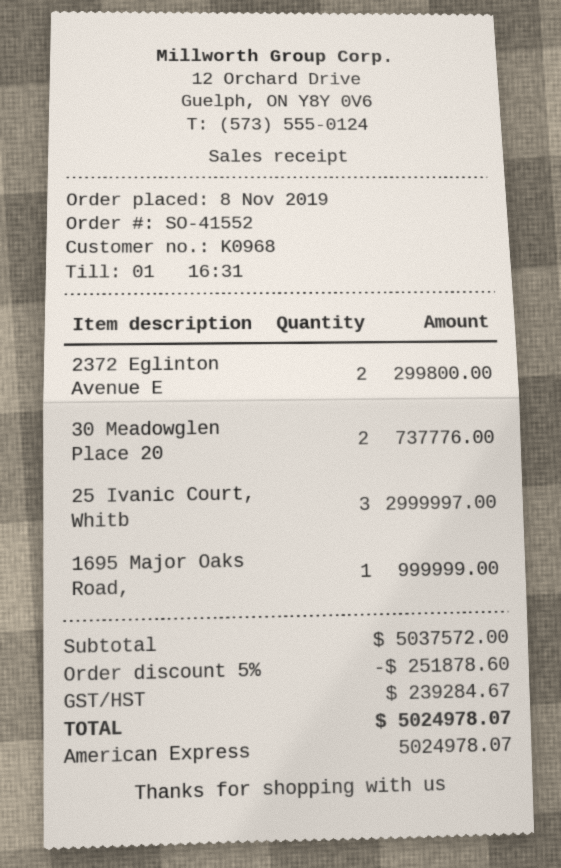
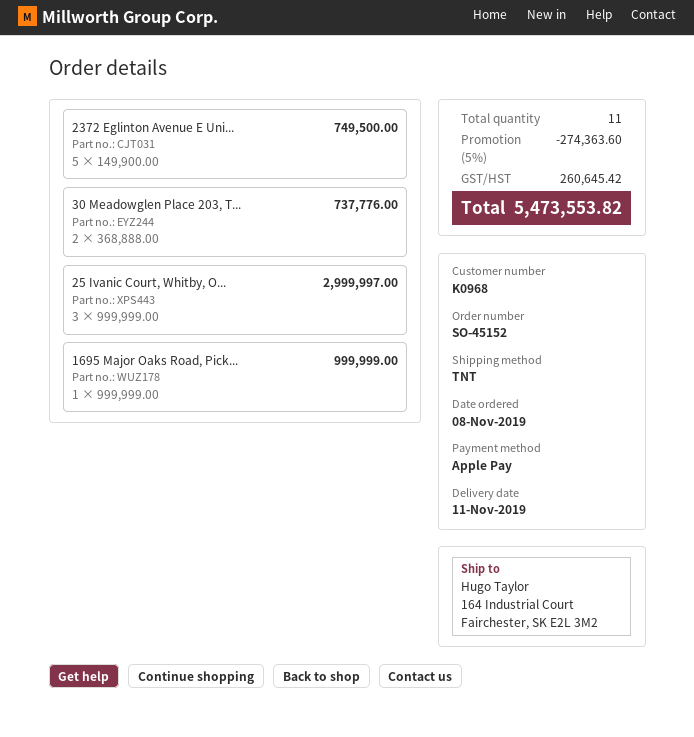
order number: SO-41552 -> SO-45152
payment method: American Express -> Apple Pay
2372 Eglinton Avenue E: 2 for 299800.00 -> 5 for 749500.00
discount: 5% = 251878.60 -> 5% = 274363.60
tax: 239284.67 -> 260645.42
total: 5024978.07 -> 5473553.82

